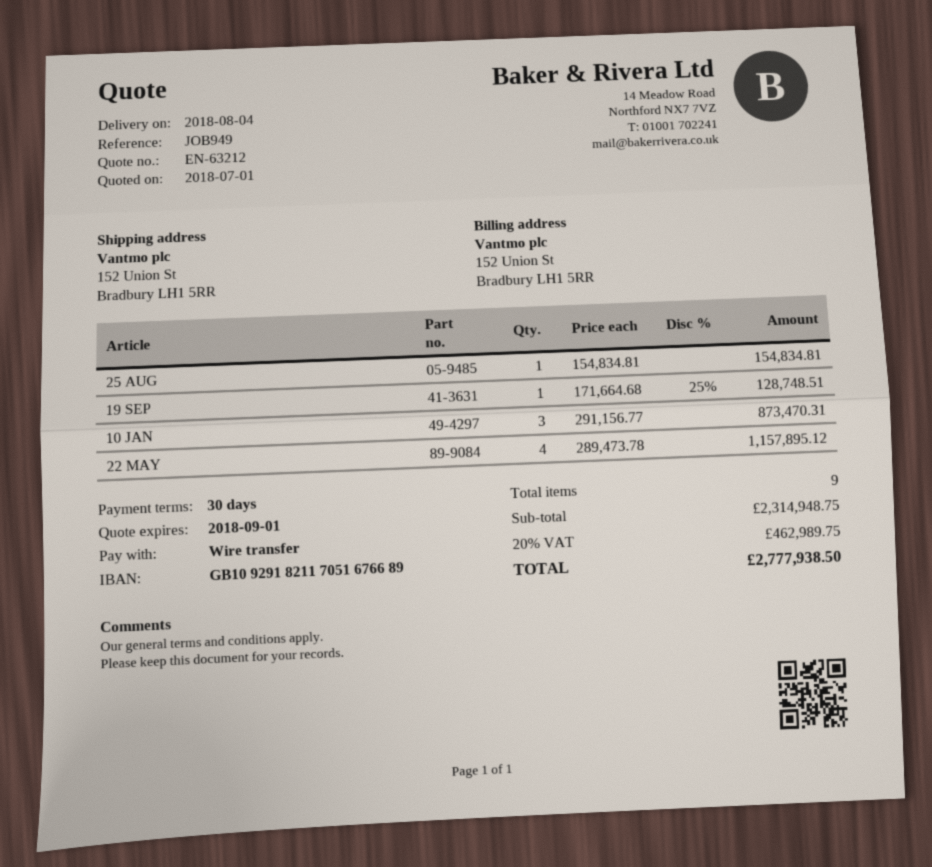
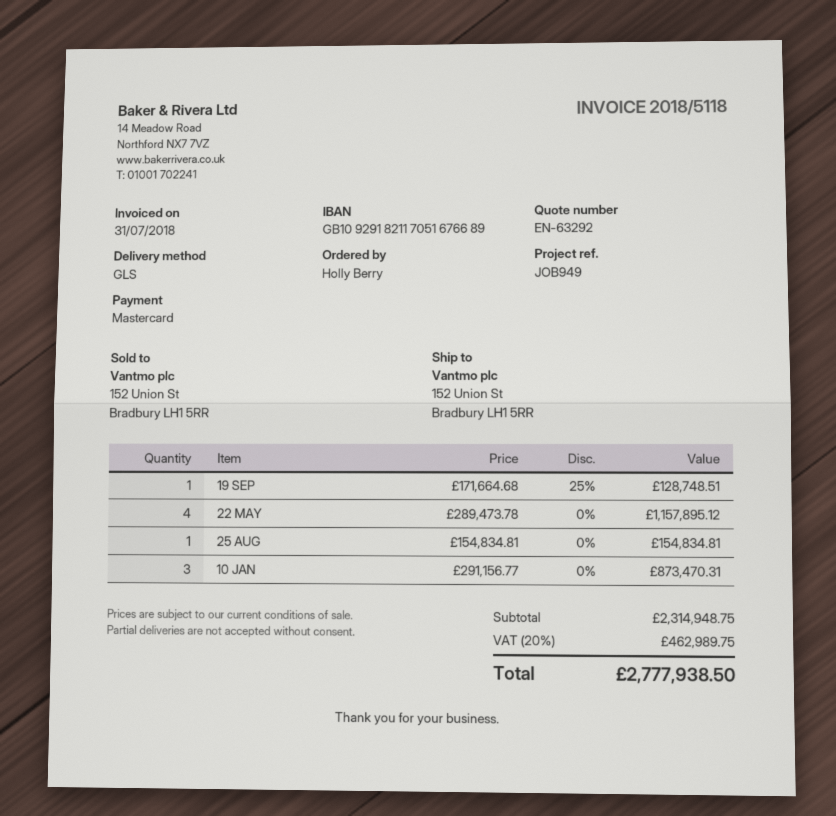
quote number: EN-63212 -> EN-63292
payment method: bank transfer -> Mastercard

